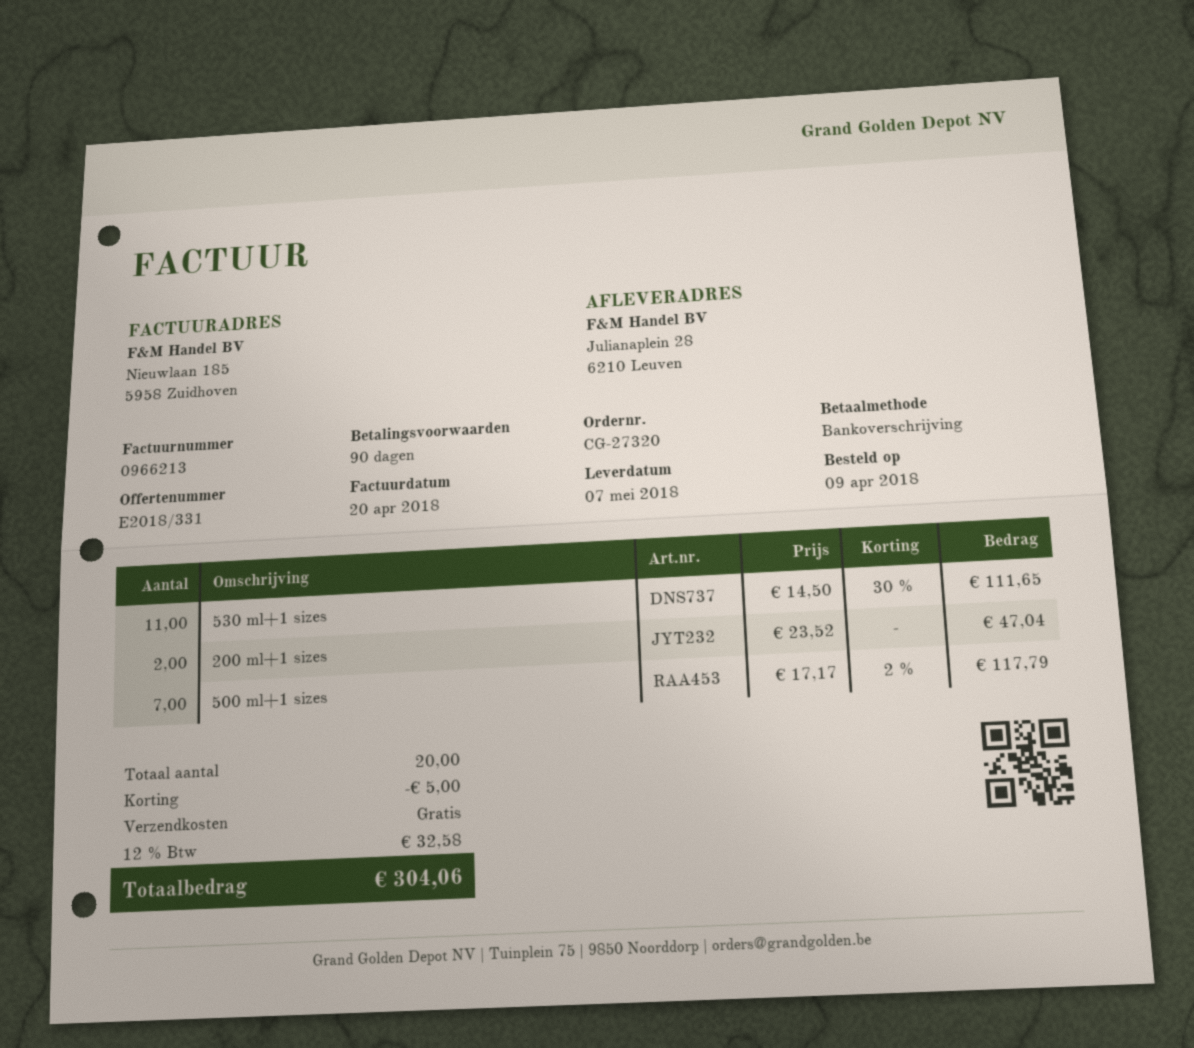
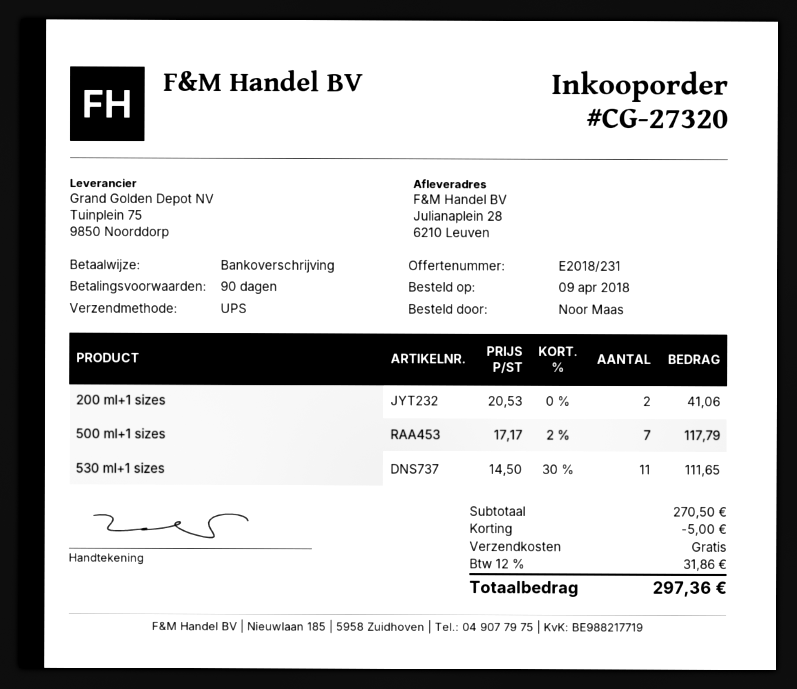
quote number: E2018/331 -> E2018/231
200 ml+1 sizes: 2 x 23.52 = 47.04 -> 2 x 20.53 = 41.06
tax: 12% = 32.58 -> 12% = 31.86
total: 304.06 -> 297.36

